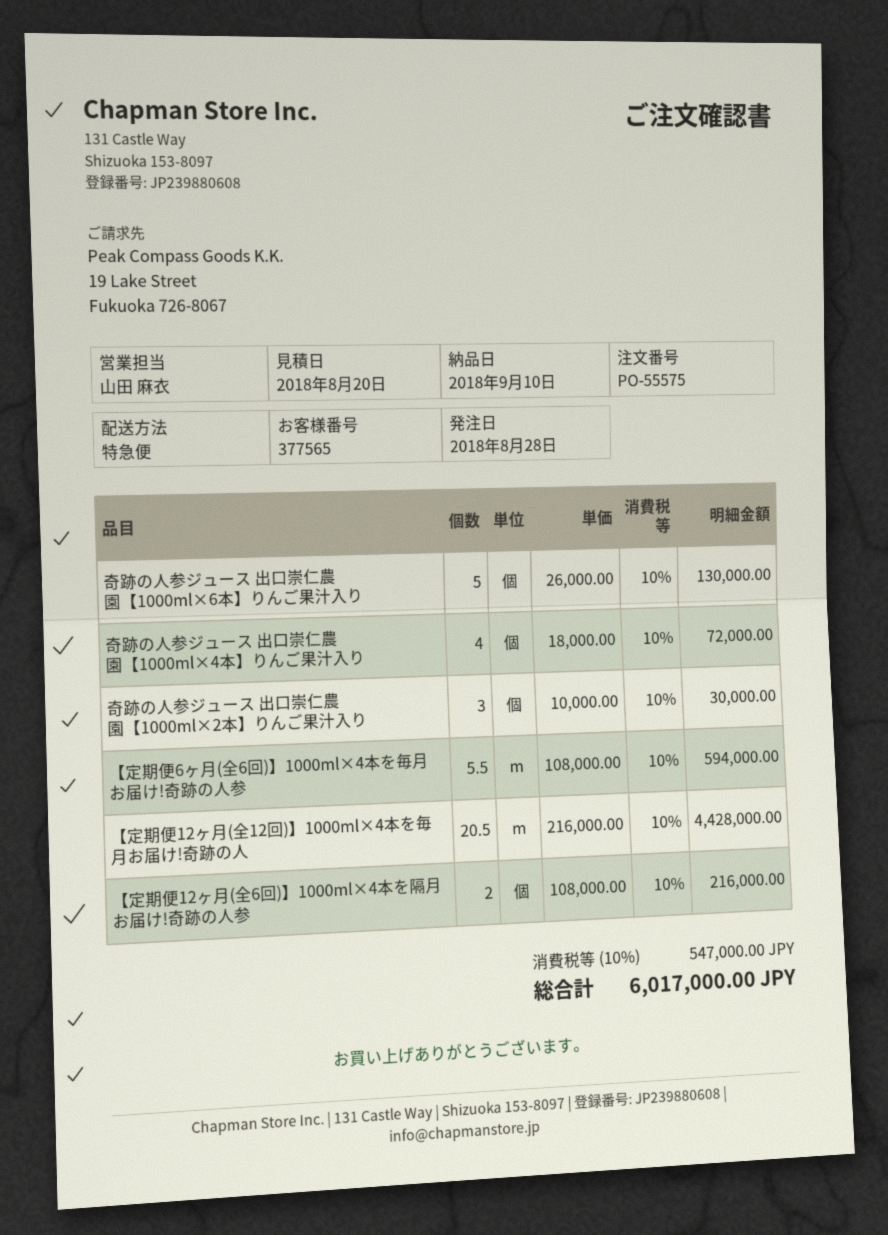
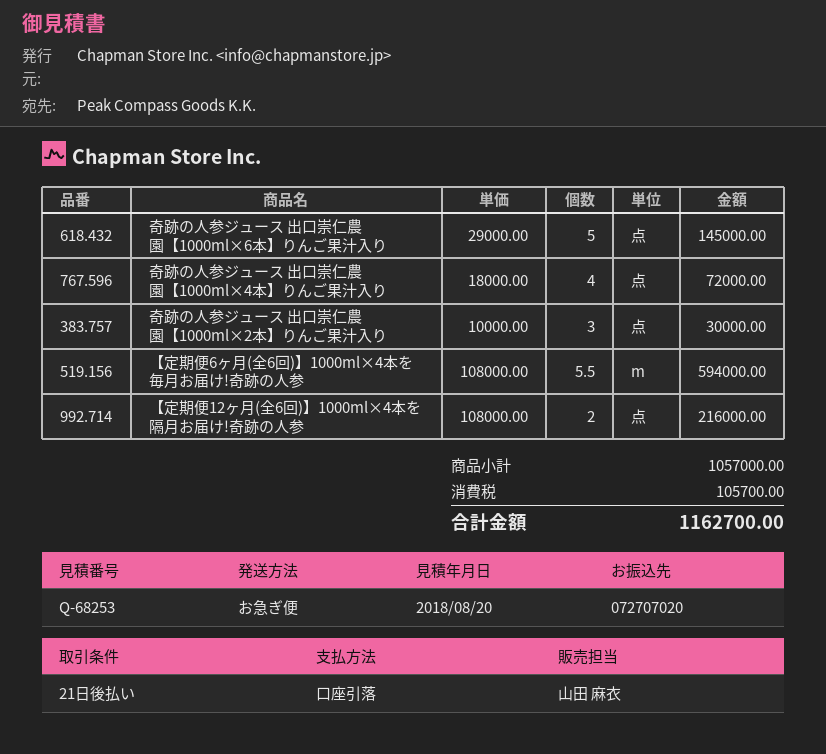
奇跡の人参ジュース 出口崇仁農園【1000ml×6本】りんご果汁入り: 5 x 26000.00 = 130000.00 -> 5 x 29000.00 = 145000.00
【定期便12ヶ月(全12回)】1000ml×4本を毎月お届け!奇跡の人: 20.5 x 216000.00 = 4428000.00 -> none
tax: 547000.00 -> 105700.00
total: 6017000.00 -> 1162700.00

